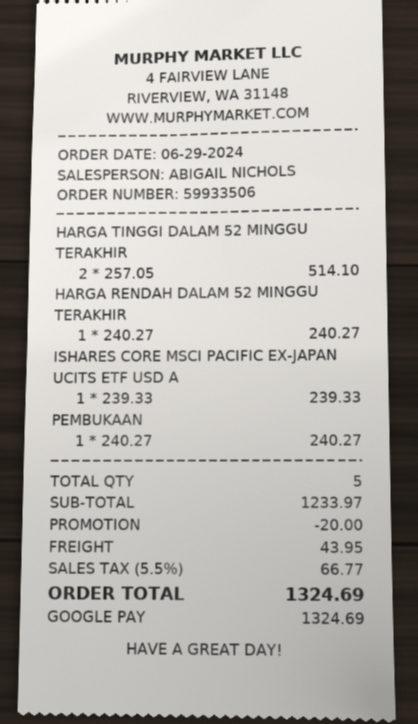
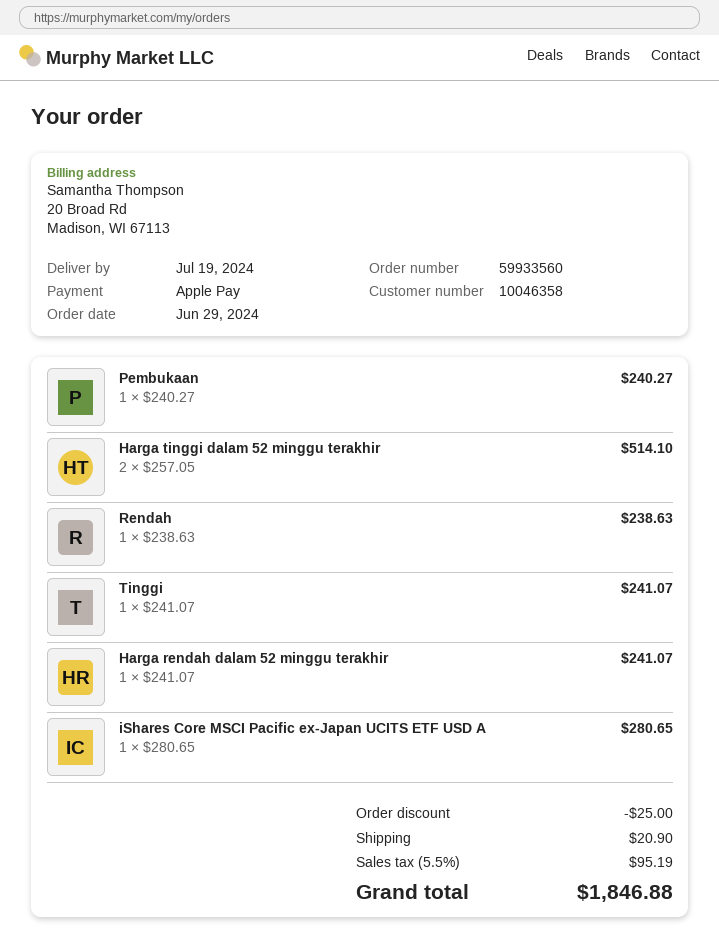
order number: 59933506 -> 59933560
payment method: Google Pay -> Apple Pay
HARGA RENDAH DALAM 52 MINGGU TERAKHIR: 1 x 240.27 = 240.27 -> 1 x 241.07 = 241.07
ISHARES CORE MSCI PACIFIC EX-JAPAN UCITS ETF USD A: 1 x 239.33 = 239.33 -> 1 x 280.65 = 280.65
Rendah: none -> 1 x 238.63 = 238.63
Tinggi: none -> 1 x 241.07 = 241.07
discount: 20.00 -> 25.00
shipping: 43.95 -> 20.90
tax: 5.5% = 66.77 -> 5.5% = 95.19
total: 1324.69 -> 1846.88

